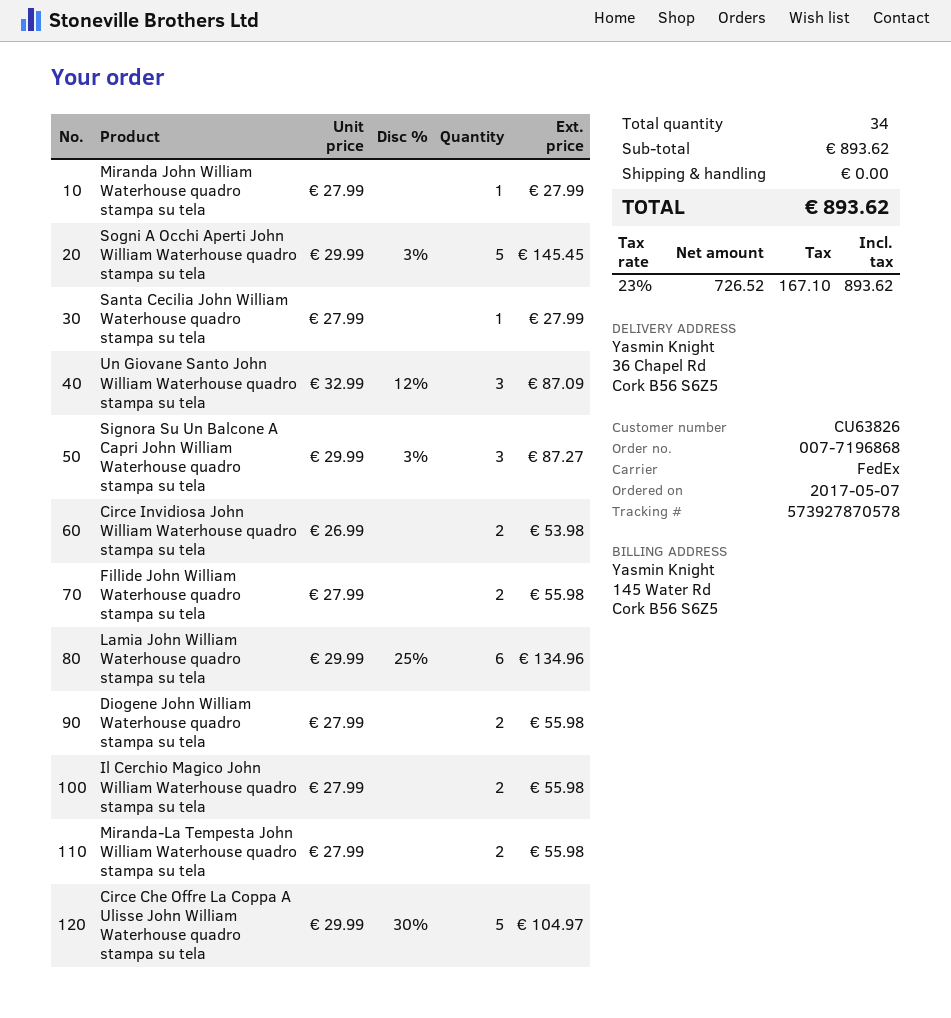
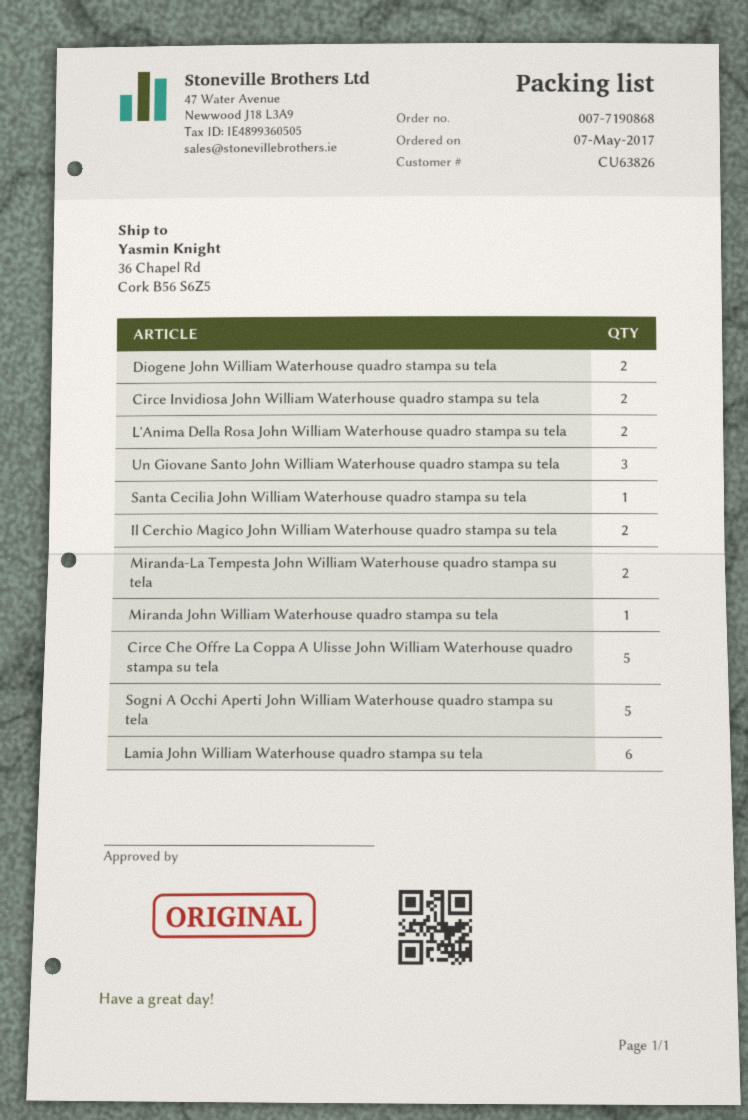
order number: 007-7196868 -> 007-7190868
Signora Su Un Balcone A Capri John William Waterhouse quadro stampa su tela: 3 -> none
Fillide John William Waterhouse quadro stampa su tela: 2 -> none
L'Anima Della Rosa John William Waterhouse quadro stampa su tela: none -> 2

